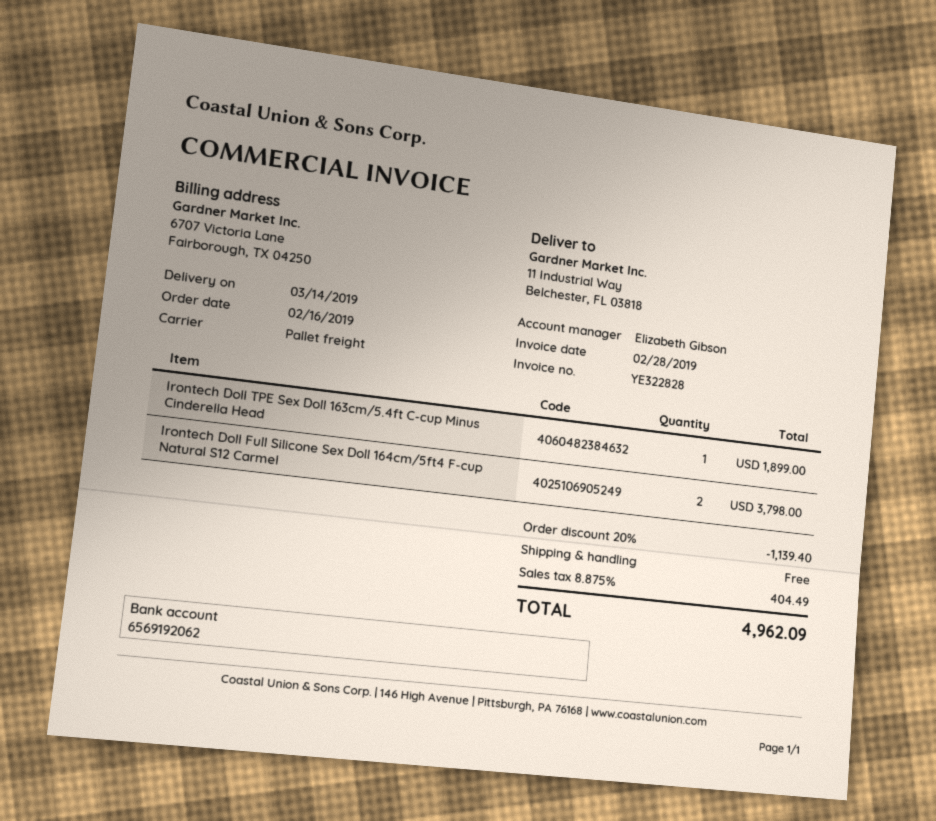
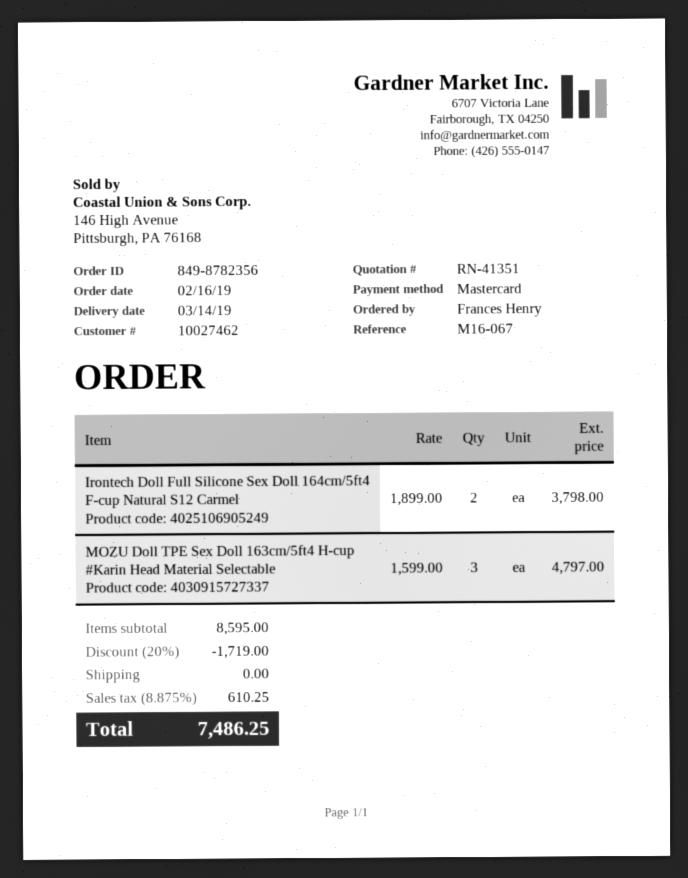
Irontech Doll TPE Sex Doll 163cm/5.4ft C-cup Minus Cinderella Head: 1 for 1899.00 -> none
MOZU Doll TPE Sex Doll 163cm/5ft4 H-cup #Karin Head Material Selectable: none -> 3 for 4797.00
discount: 20% = 1139.40 -> 20% = 1719.00
tax: 8.875% = 404.49 -> 8.875% = 610.25
total: 4962.09 -> 7486.25

